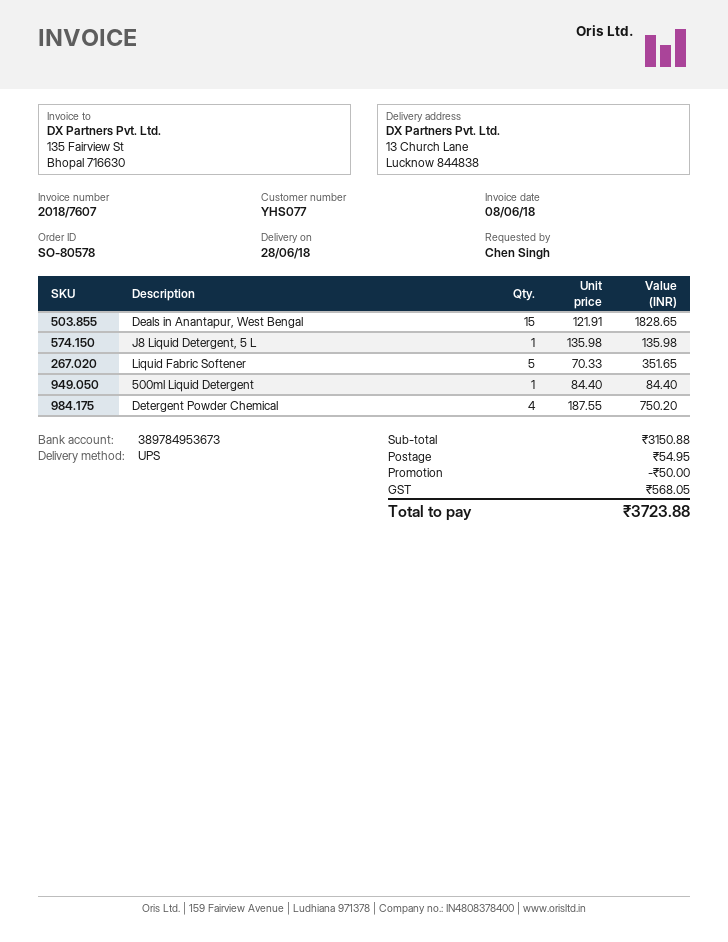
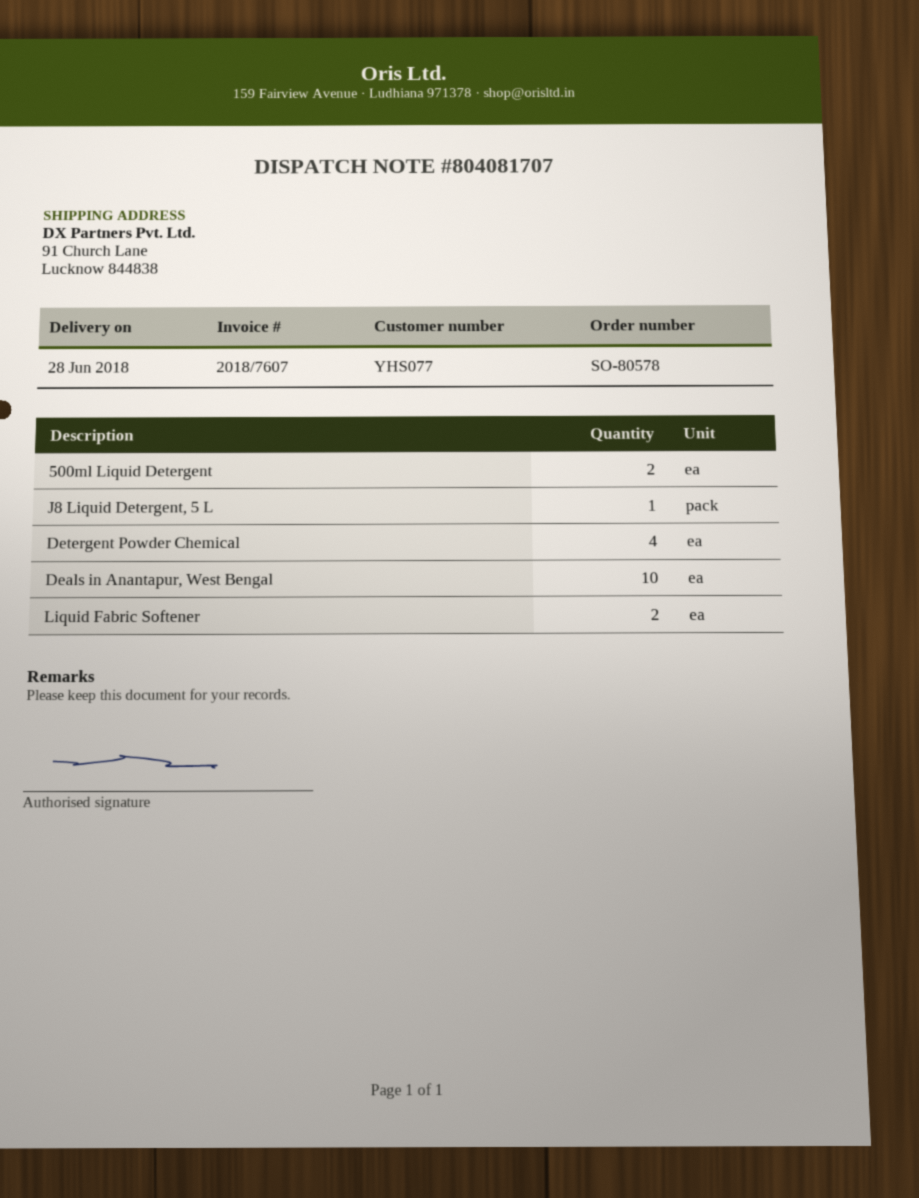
ship to: 13 Church Lane, Lucknow 844838 -> 91 Church Lane, Lucknow 844838
Deals in Anantapur, West Bengal: 15 -> 10
Liquid Fabric Softener: 5 -> 2
500ml Liquid Detergent: 1 -> 2

